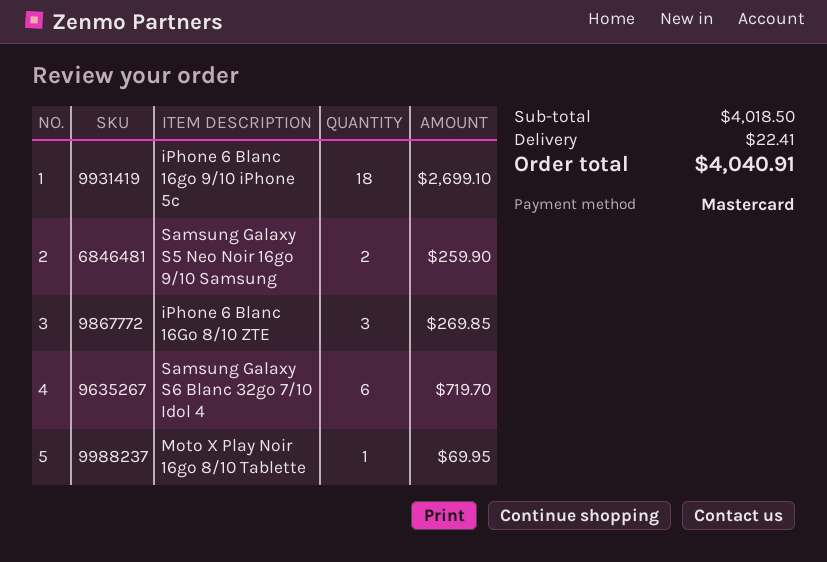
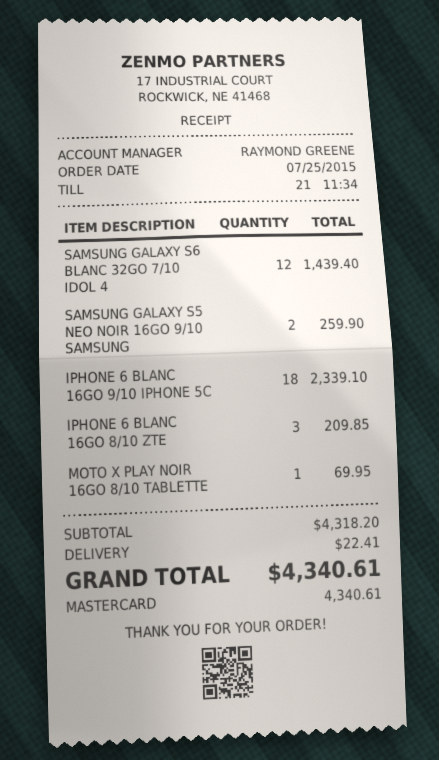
iPhone 6 Blanc 16go 9/10 iPhone 5c: 18 for 2699.10 -> 18 for 2339.10
iPhone 6 Blanc 16Go 8/10 ZTE: 3 for 269.85 -> 3 for 209.85
Samsung Galaxy S6 Blanc 32go 7/10 Idol 4: 6 for 719.70 -> 12 for 1439.40
subtotal: 4018.50 -> 4318.20
total: 4040.91 -> 4340.61

